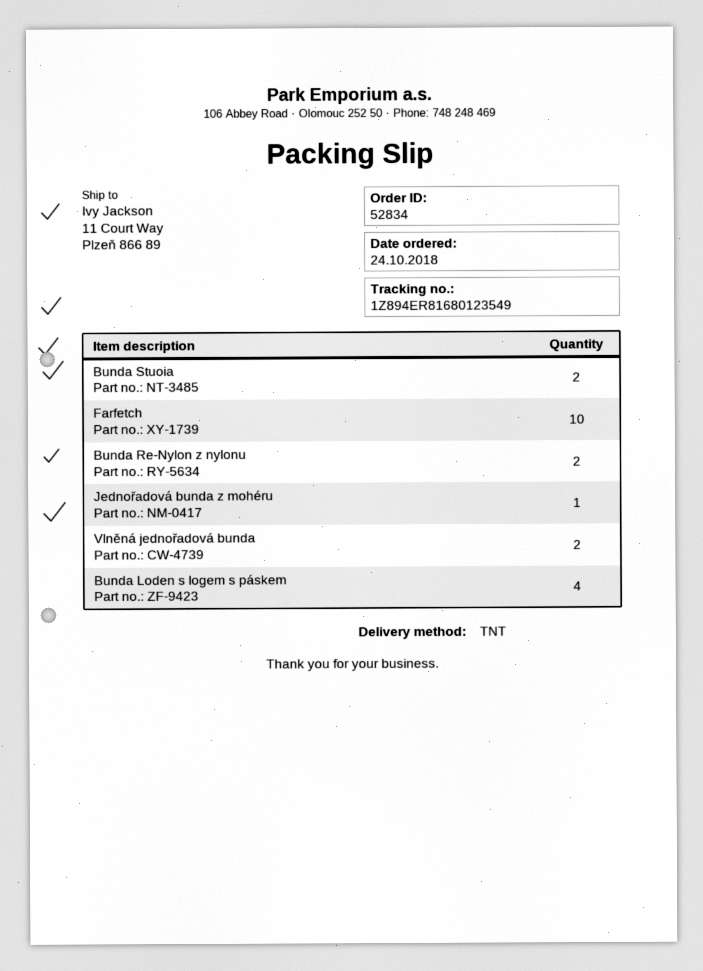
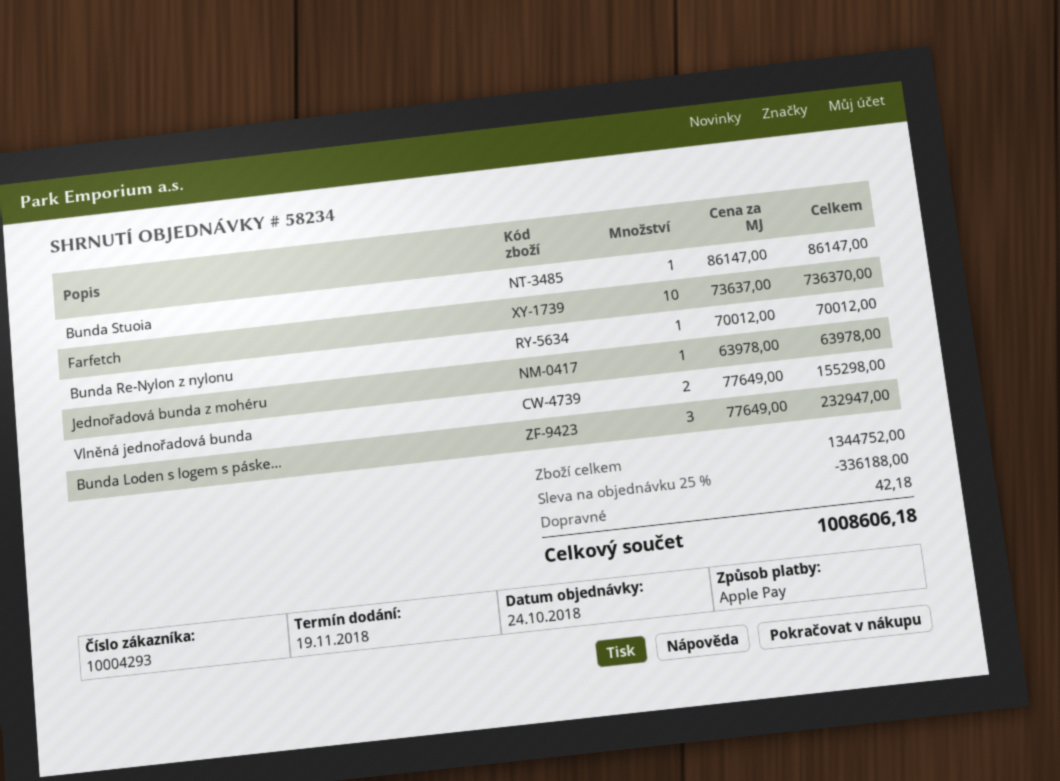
order number: 52834 -> 58234
Bunda Stuoia: 2 -> 1
Bunda Re-Nylon z nylonu: 2 -> 1
Bunda Loden s logem s páskem: 4 -> 3

